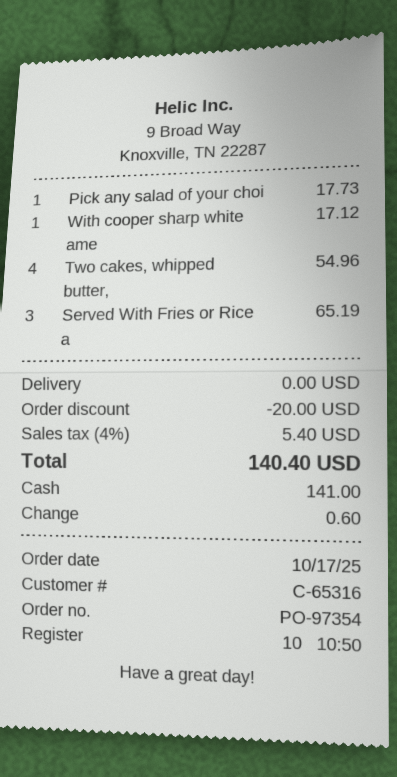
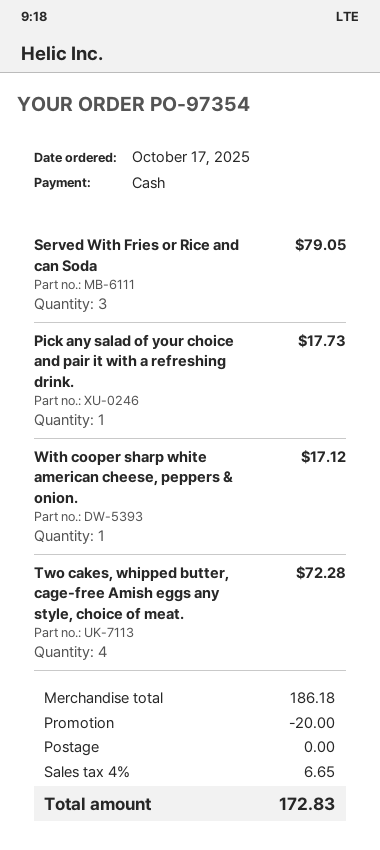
Two cakes, whipped butter,: 4 for 54.96 -> 4 for 72.28
Served With Fries or Rice a: 3 for 65.19 -> 3 for 79.05
tax: 4% = 5.40 -> 4% = 6.65
total: 140.40 -> 172.83

